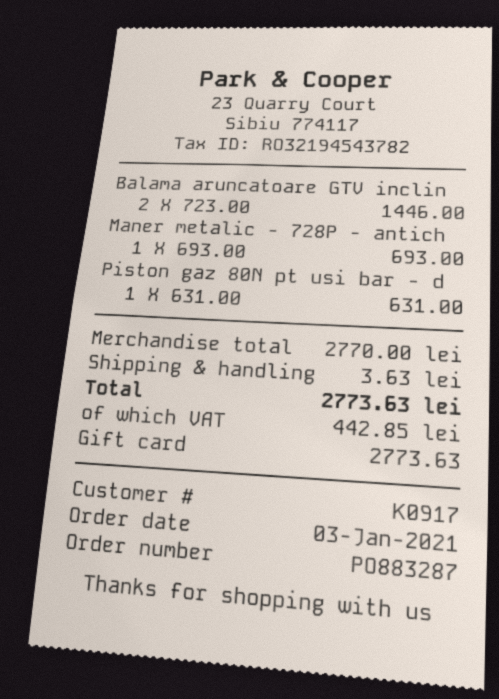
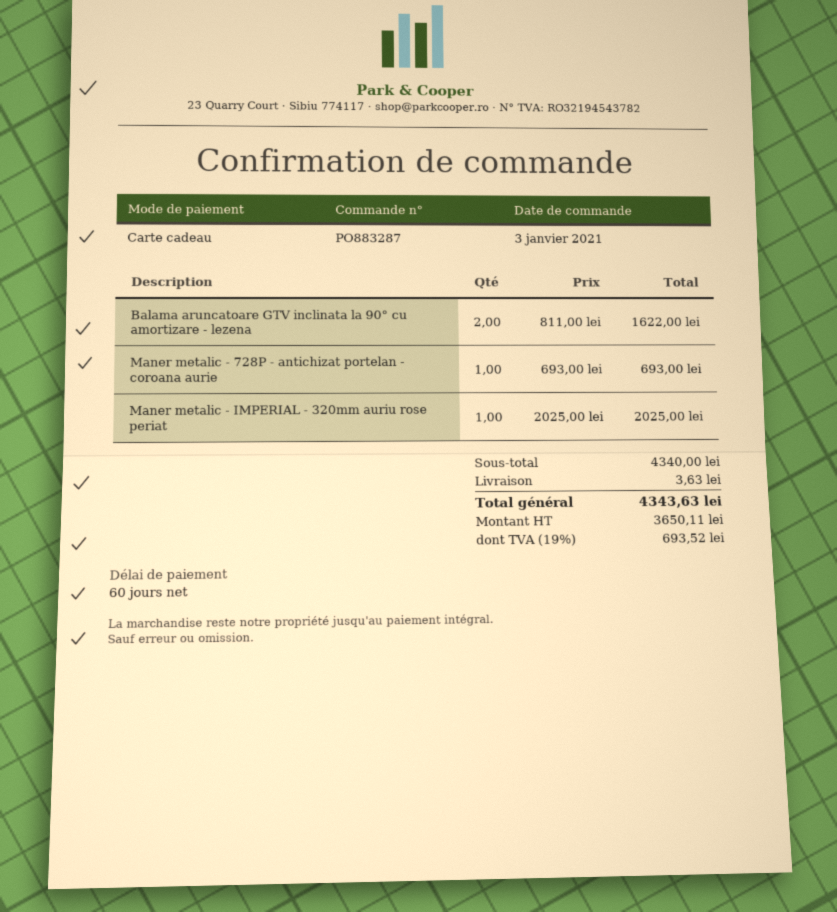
Balama aruncatoare GTV inclin: 2 x 723.00 = 1446.00 -> 2 x 811.00 = 1622.00
Piston gaz 80N pt usi bar - d: 1 x 631.00 = 631.00 -> none
Maner metalic - IMPERIAL - 320mm auriu rose periat: none -> 1 x 2025.00 = 2025.00
subtotal: 2770.00 -> 4340.00
tax: 442.85 -> 693.52
total: 2773.63 -> 4343.63

